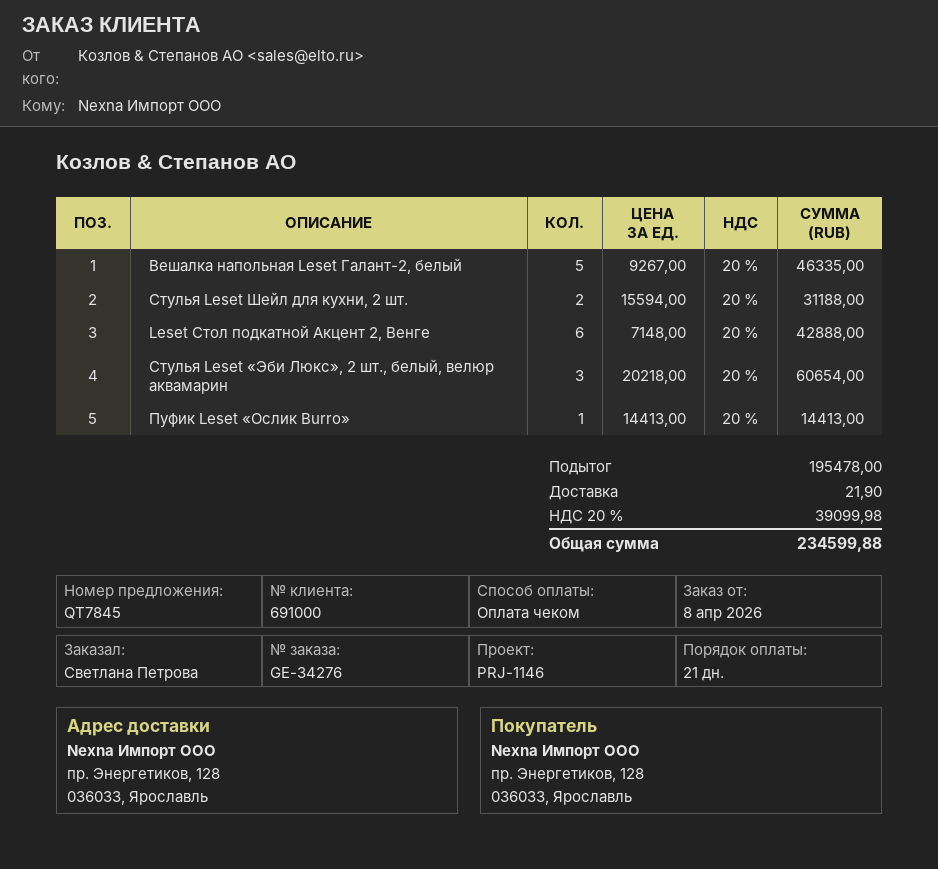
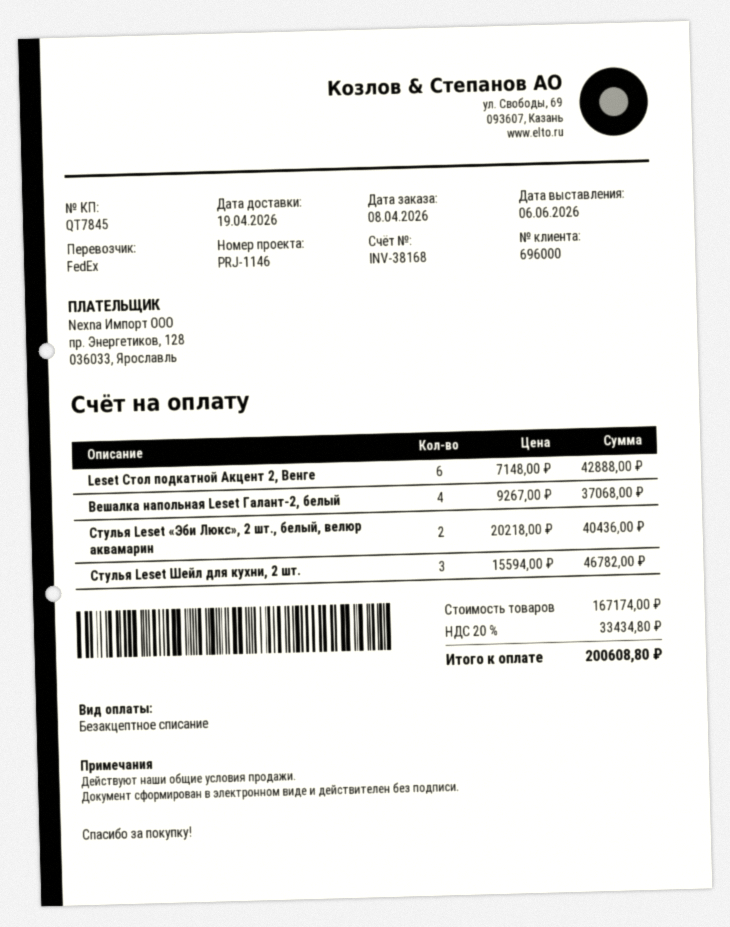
customer number: 691000 -> 696000
payment method: cheque -> direct debit
Вешалка напольная Leset Галант-2, белый: 5 x 9267.00 = 46335.00 -> 4 x 9267.00 = 37068.00
Стулья Leset Шейл для кухни, 2 шт.: 2 x 15594.00 = 31188.00 -> 3 x 15594.00 = 46782.00
Стулья Leset «Эби Люкс», 2 шт., белый, велюр аквамарин: 3 x 20218.00 = 60654.00 -> 2 x 20218.00 = 40436.00
Пуфик Leset «Ослик Burro»: 1 x 14413.00 = 14413.00 -> none
subtotal: 195478.00 -> 167174.00
shipping: 21.90 -> none
tax: 20% = 39099.98 -> 20% = 33434.80
total: 234599.88 -> 200608.80

